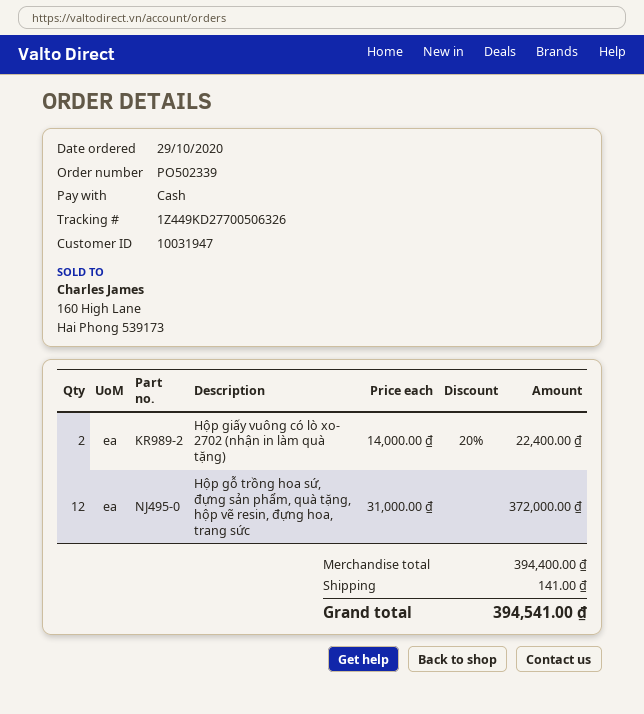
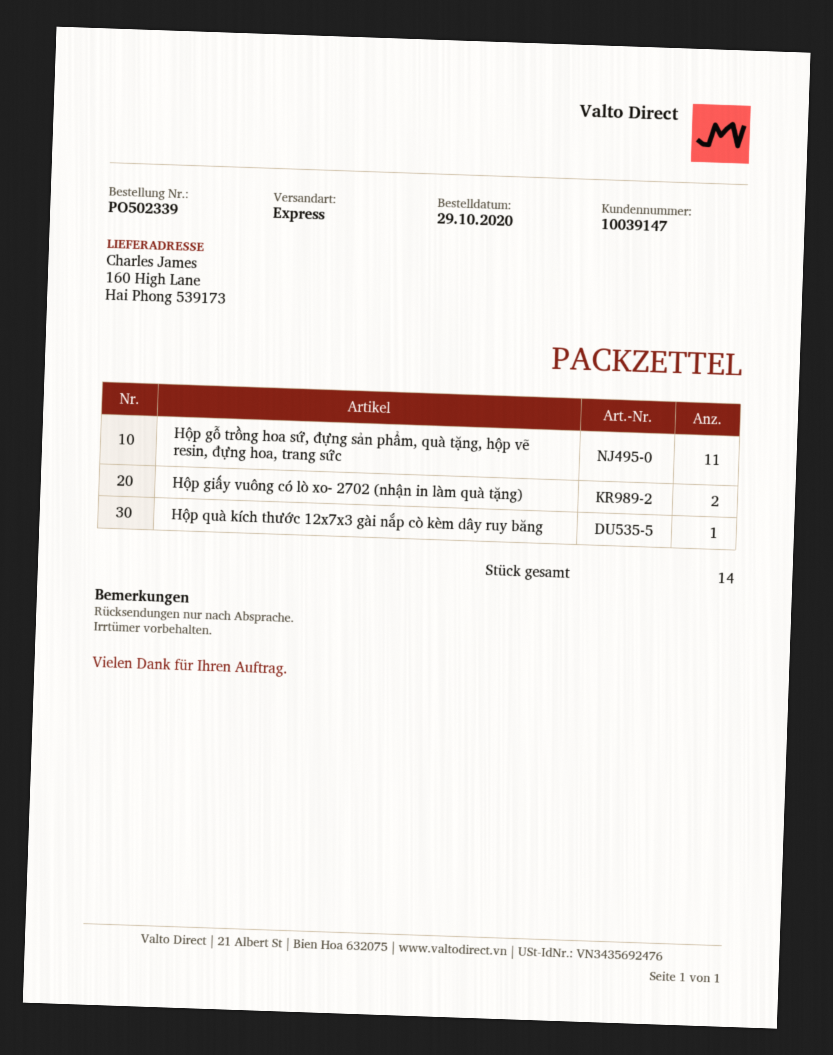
customer number: 10031947 -> 10039147
Hộp gỗ trồng hoa sứ, đựng sản phẩm, quà tặng, hộp vẽ resin, đựng hoa, trang sức: 12 -> 11
Hộp quà kích thước 12x7x3 gài nắp cò kèm dây ruy băng: none -> 1

